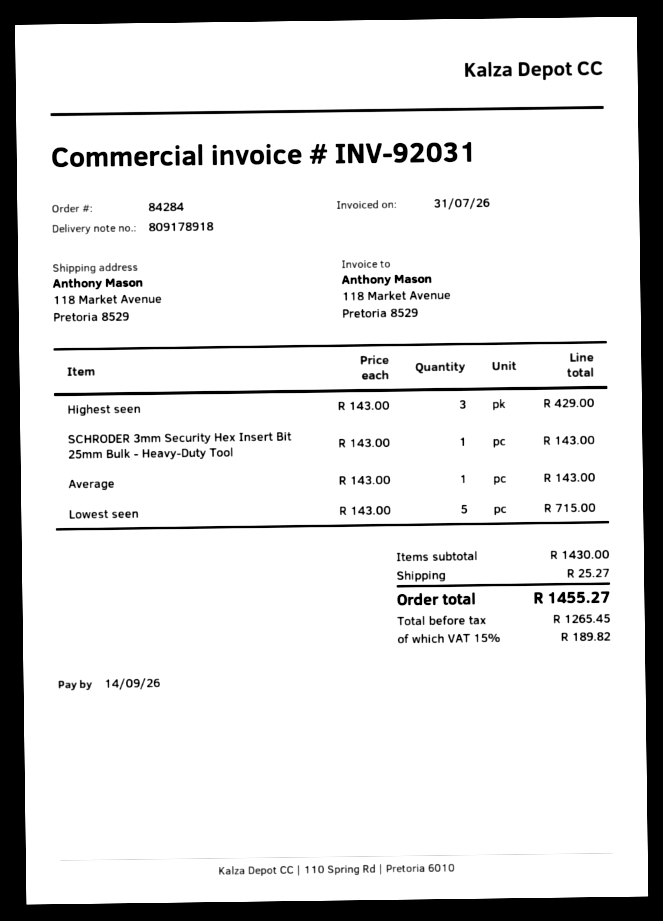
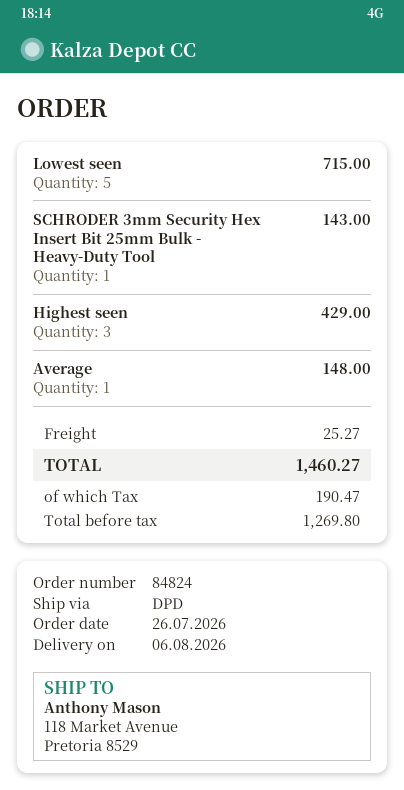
order number: 84284 -> 84824
Average: 1 for 143.00 -> 1 for 148.00
net: 1265.45 -> 1269.80
tax: 189.82 -> 190.47
total: 1455.27 -> 1460.27

